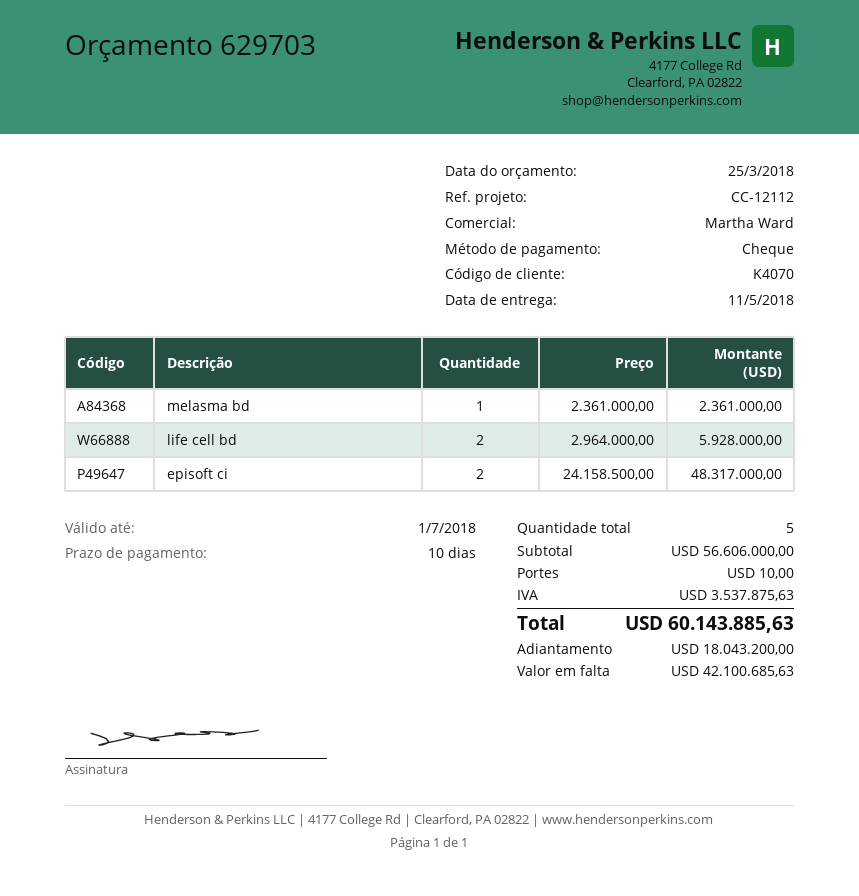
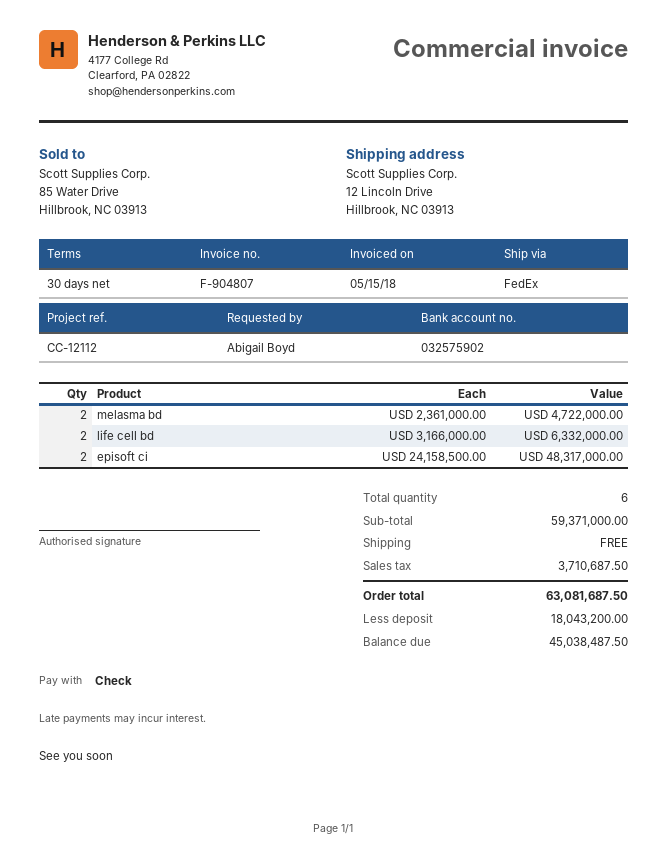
payment terms: 10 days -> 30 days
melasma bd: 1 x 2361000.00 = 2361000.00 -> 2 x 2361000.00 = 4722000.00
life cell bd: 2 x 2964000.00 = 5928000.00 -> 2 x 3166000.00 = 6332000.00
total quantity: 5 -> 6
subtotal: 56606000.00 -> 59371000.00
shipping: 10.00 -> 0.00
tax: 3537875.63 -> 3710687.50
total: 60143885.63 -> 63081687.50
balance: 42100685.63 -> 45038487.50

